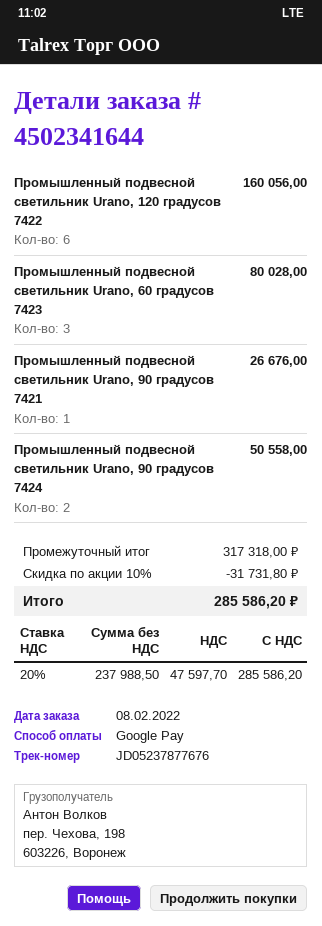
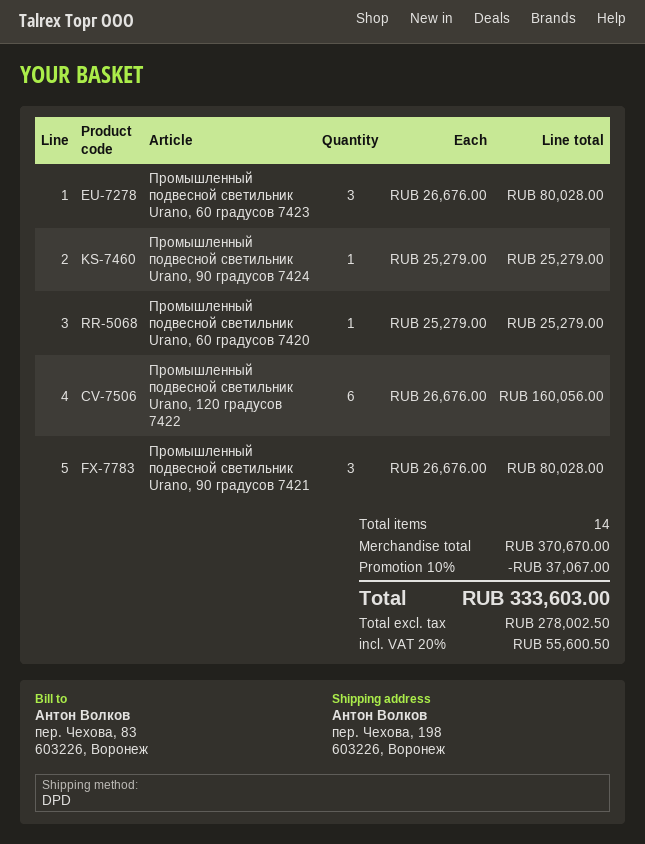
Промышленный подвесной светильник Urano, 90 градусов 7421: 1 for 26676.00 -> 3 for 80028.00
Промышленный подвесной светильник Urano, 90 градусов 7424: 2 for 50558.00 -> 1 for 25279.00
Промышленный подвесной светильник Urano, 60 градусов 7420: none -> 1 for 25279.00
subtotal: 317318.00 -> 370670.00
discount: 10% = 31731.80 -> 10% = 37067.00
net: 237988.50 -> 278002.50
tax: 20% = 47597.70 -> 20% = 55600.50
total: 285586.20 -> 333603.00

